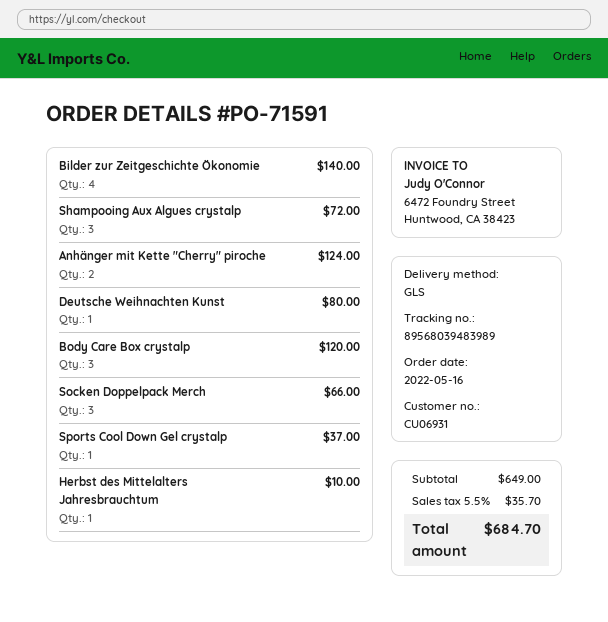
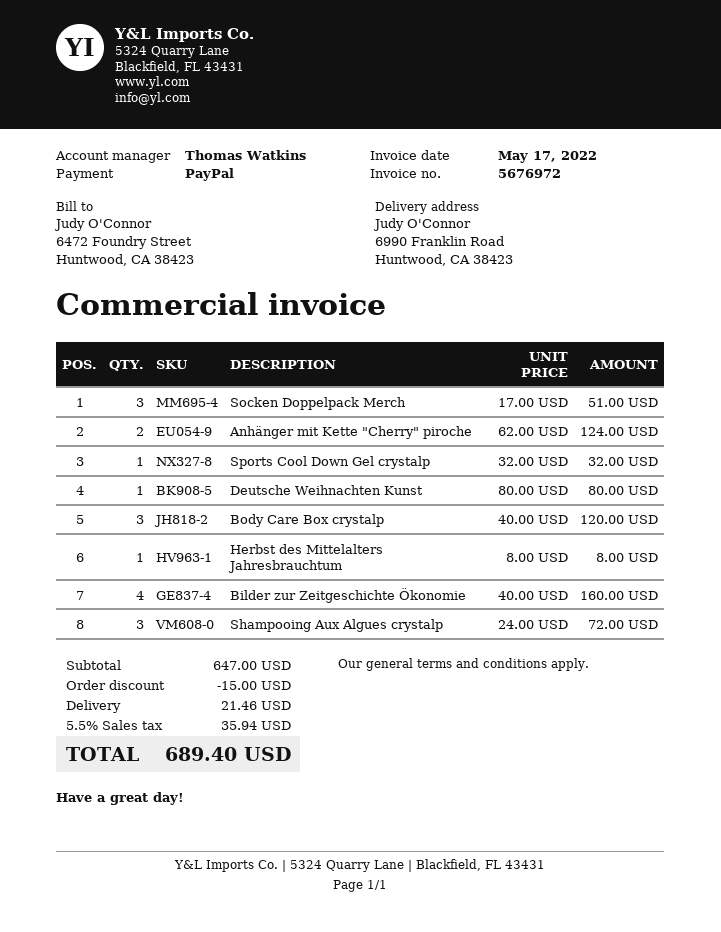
Bilder zur Zeitgeschichte Ökonomie: 4 for 140.00 -> 4 for 160.00
Socken Doppelpack Merch: 3 for 66.00 -> 3 for 51.00
Sports Cool Down Gel crystalp: 1 for 37.00 -> 1 for 32.00
Herbst des Mittelalters Jahresbrauchtum: 1 for 10.00 -> 1 for 8.00
subtotal: 649.00 -> 647.00
discount: none -> 15.00
shipping: none -> 21.46
tax: 5.5% = 35.70 -> 5.5% = 35.94
total: 684.70 -> 689.40

